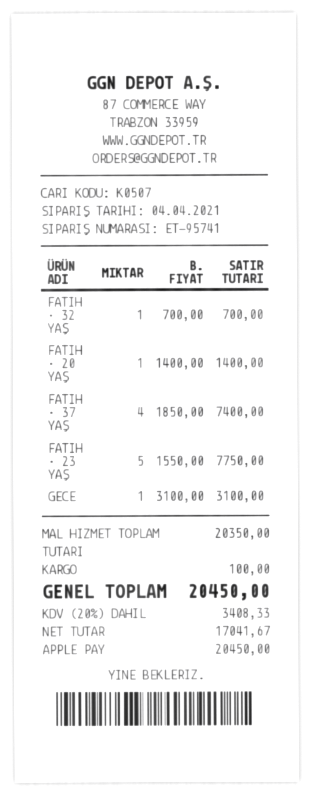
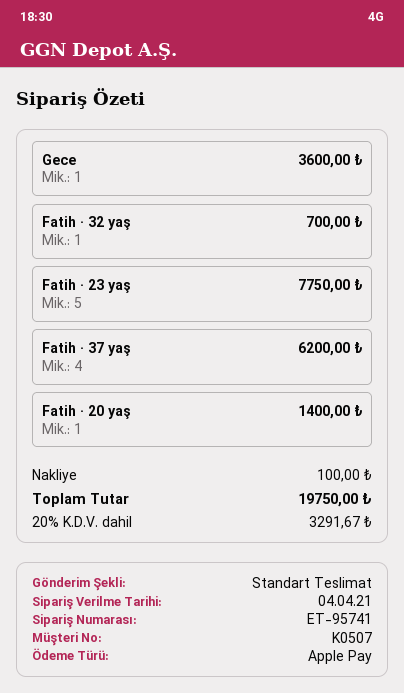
FATIH · 37 YAŞ: 4 for 7400.00 -> 4 for 6200.00
GECE: 1 for 3100.00 -> 1 for 3600.00
tax: 20% = 3408.33 -> 20% = 3291.67
total: 20450.00 -> 19750.00

